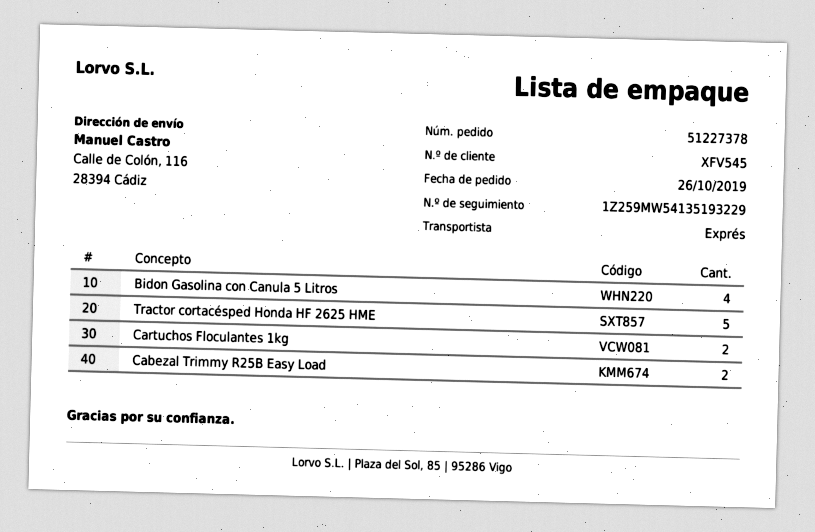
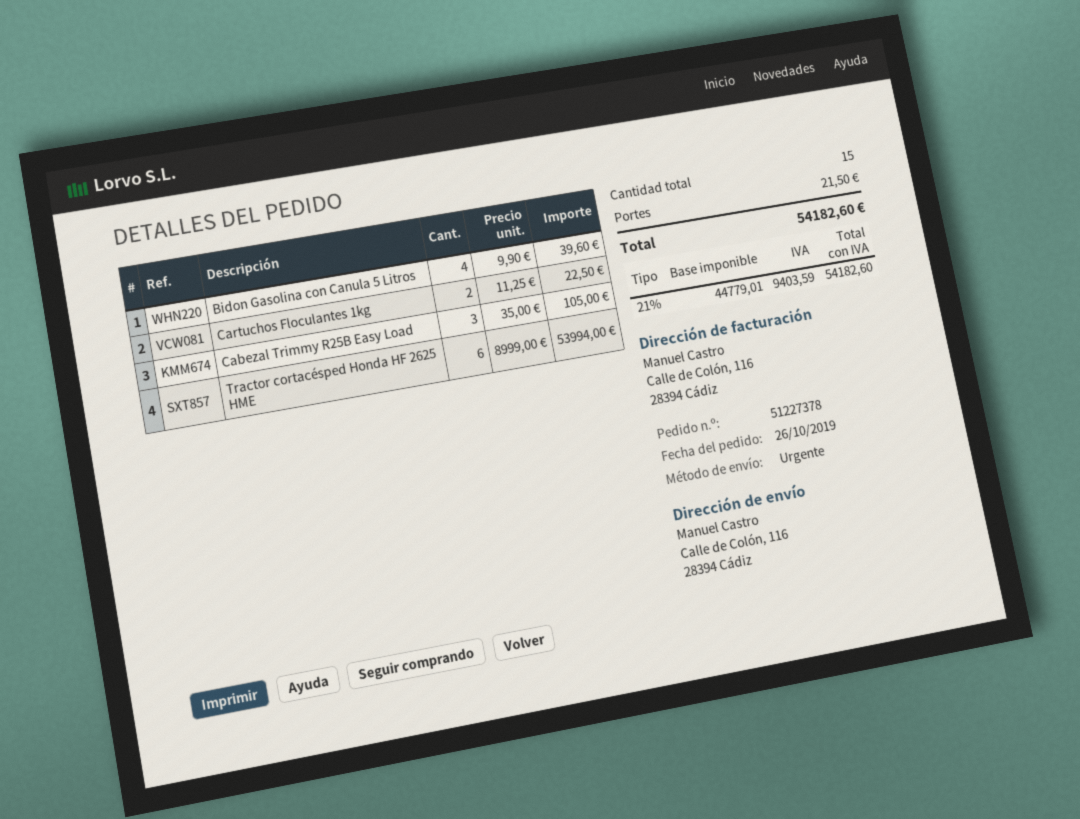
Tractor cortacésped Honda HF 2625 HME: 5 -> 6
Cabezal Trimmy R25B Easy Load: 2 -> 3

